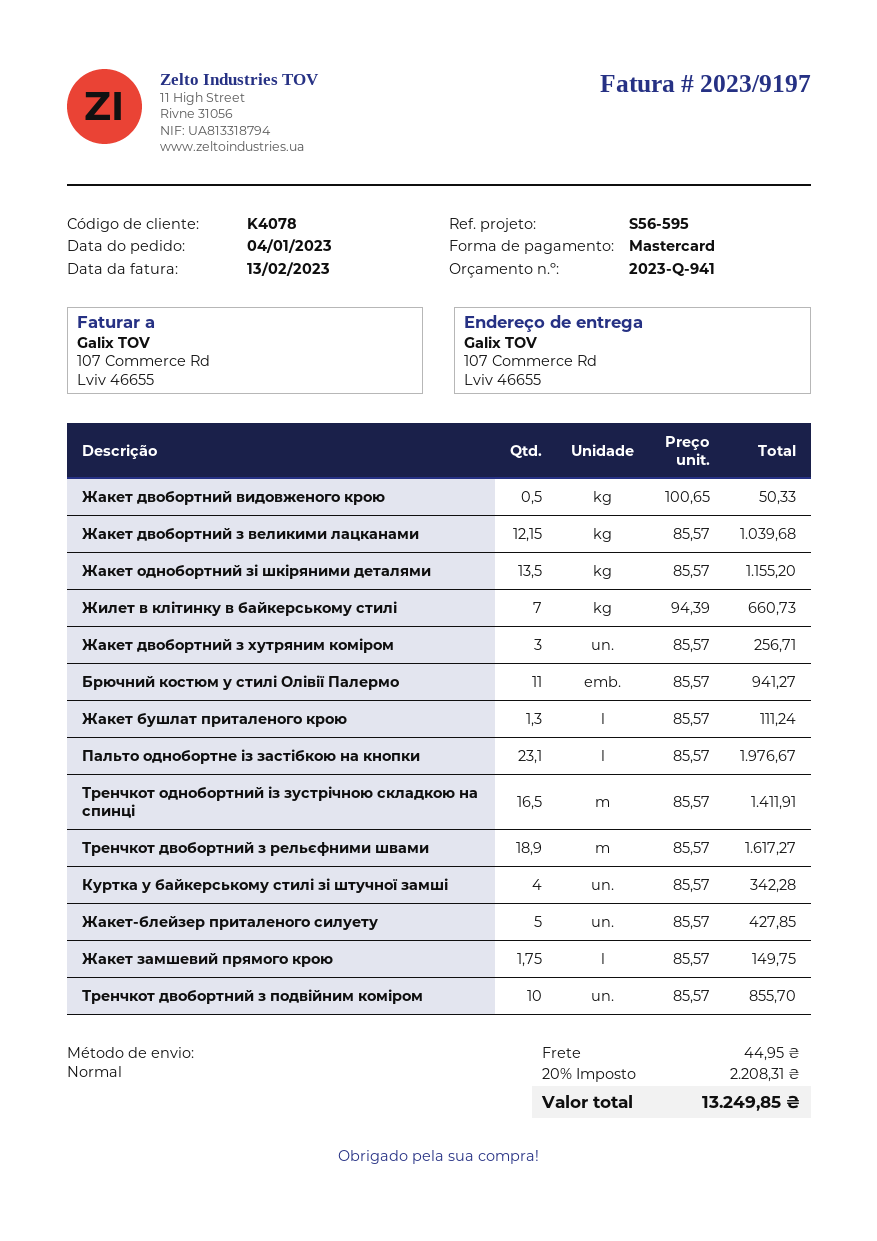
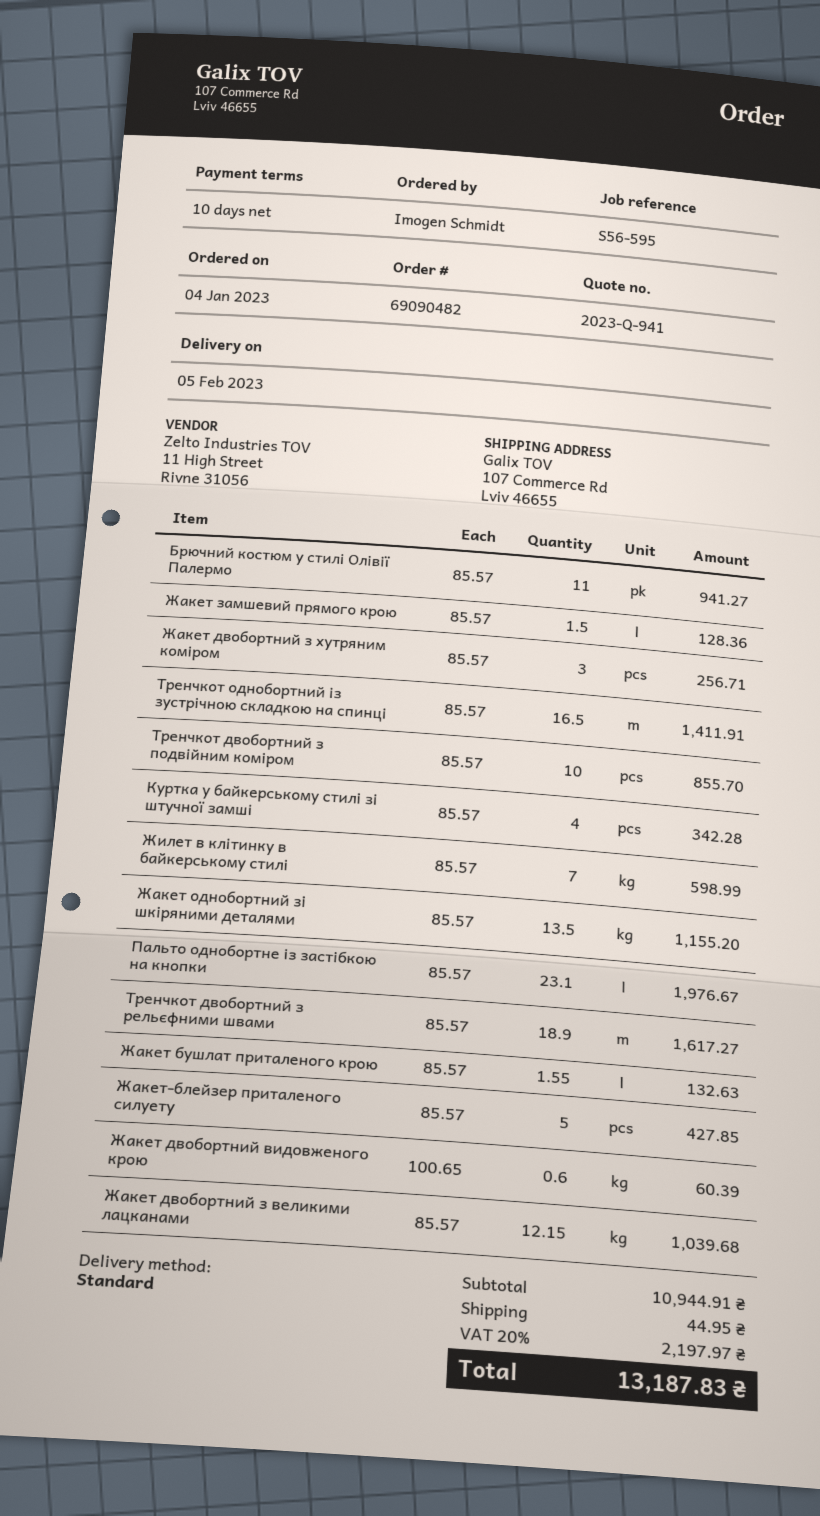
Жакет двобортний видовженого крою: 0.5 x 100.65 = 50.33 -> 0.6 x 100.65 = 60.39
Жилет в клітинку в байкерському стилі: 7 x 94.39 = 660.73 -> 7 x 85.57 = 598.99
Жакет бушлат приталеного крою: 1.3 x 85.57 = 111.24 -> 1.55 x 85.57 = 132.63
Жакет замшевий прямого крою: 1.75 x 85.57 = 149.75 -> 1.5 x 85.57 = 128.36
tax: 20% = 2208.31 -> 20% = 2197.97
total: 13249.85 -> 13187.83

